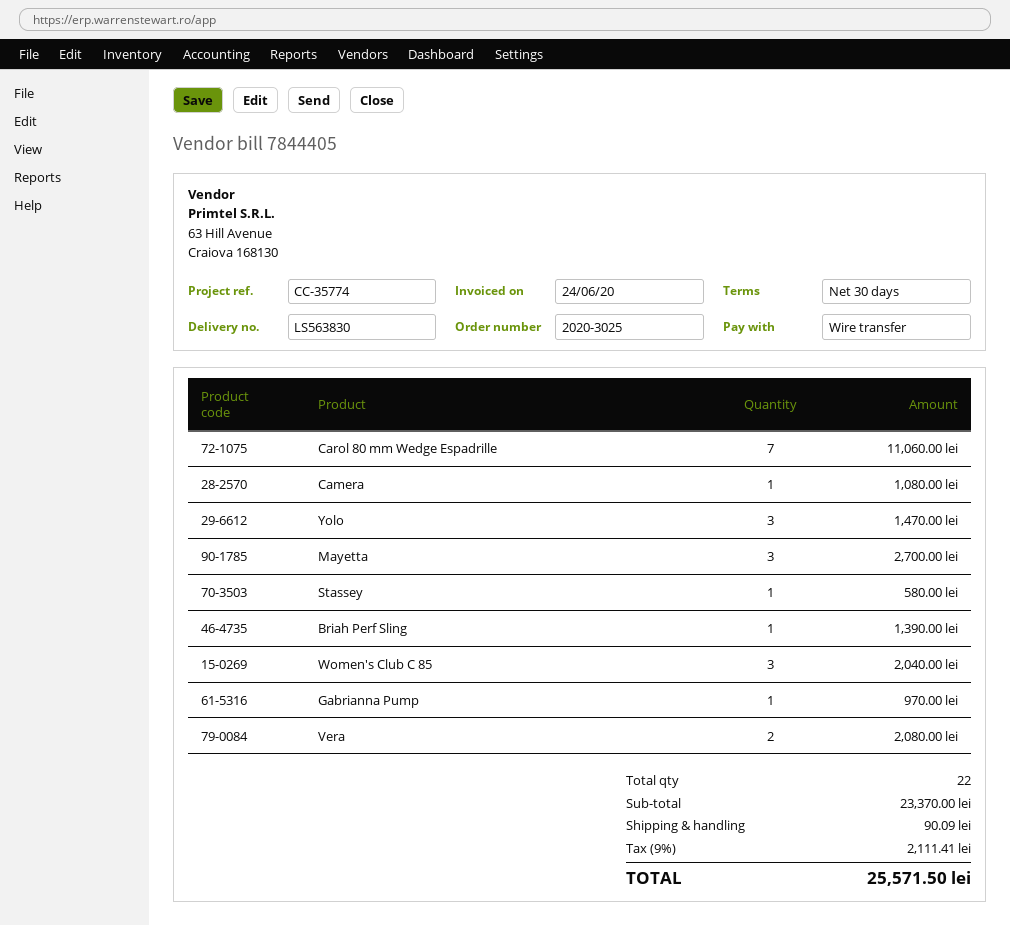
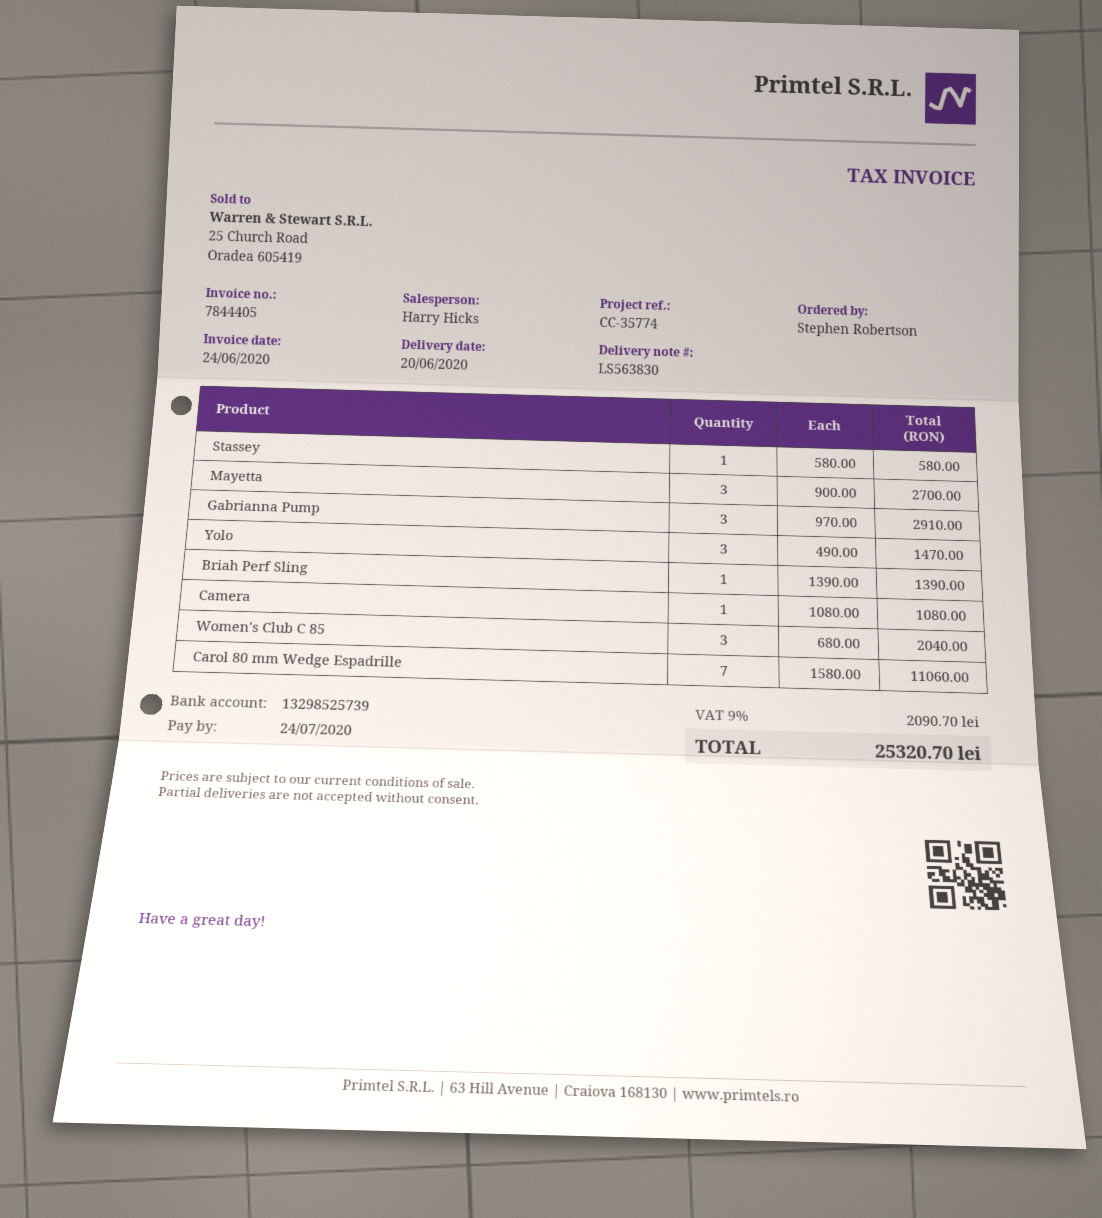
Gabrianna Pump: 1 for 970.00 -> 3 for 2910.00
Vera: 2 for 2080.00 -> none
shipping: 90.09 -> none
tax: 9% = 2111.41 -> 9% = 2090.70
total: 25571.50 -> 25320.70

